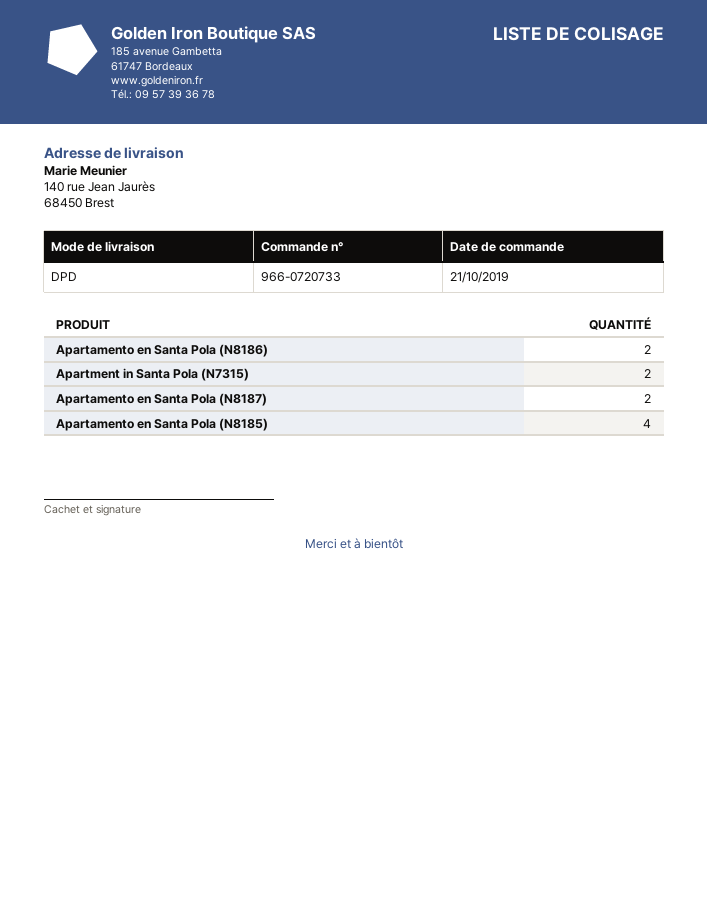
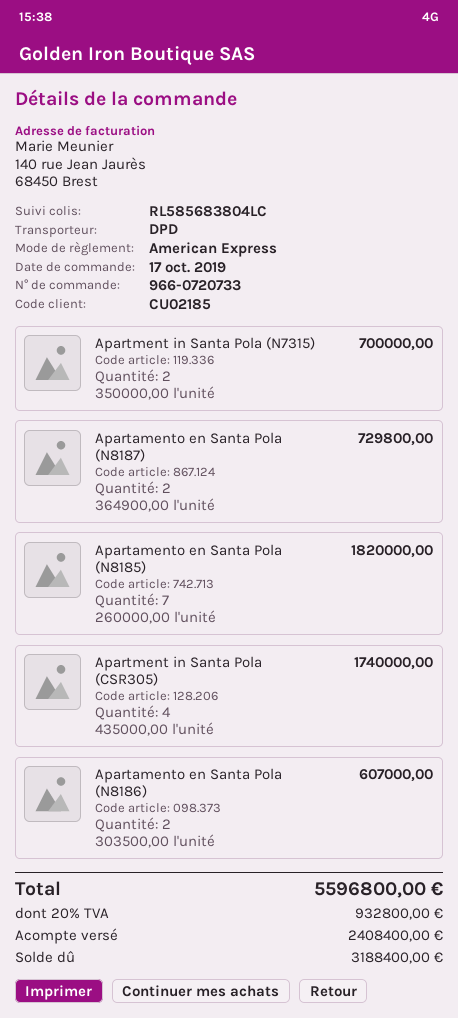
order date: 2019-10-21 -> 2019-10-17
Apartamento en Santa Pola (N8185): 4 -> 7
Apartment in Santa Pola (CSR305): none -> 4

